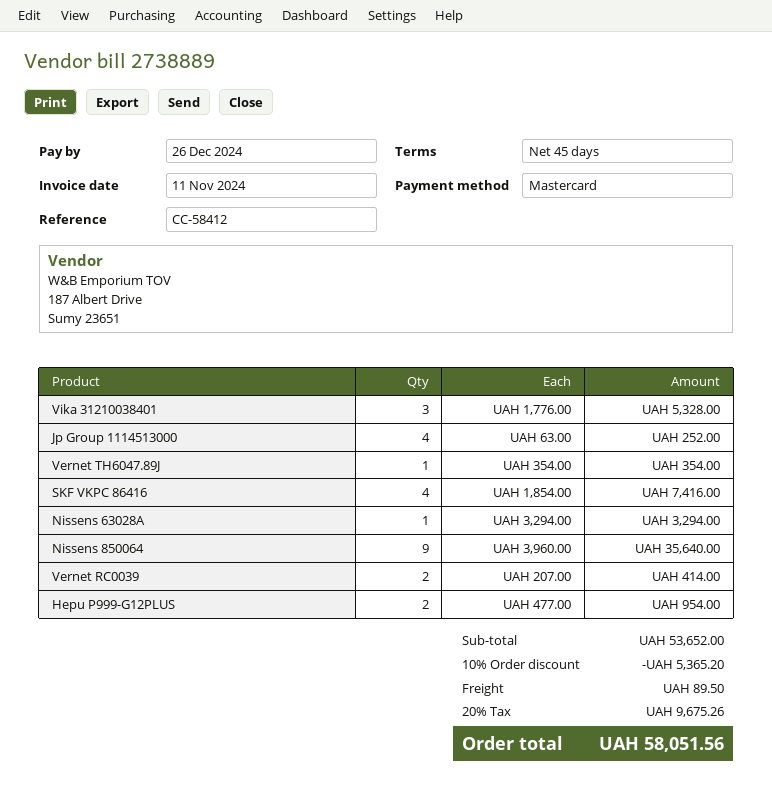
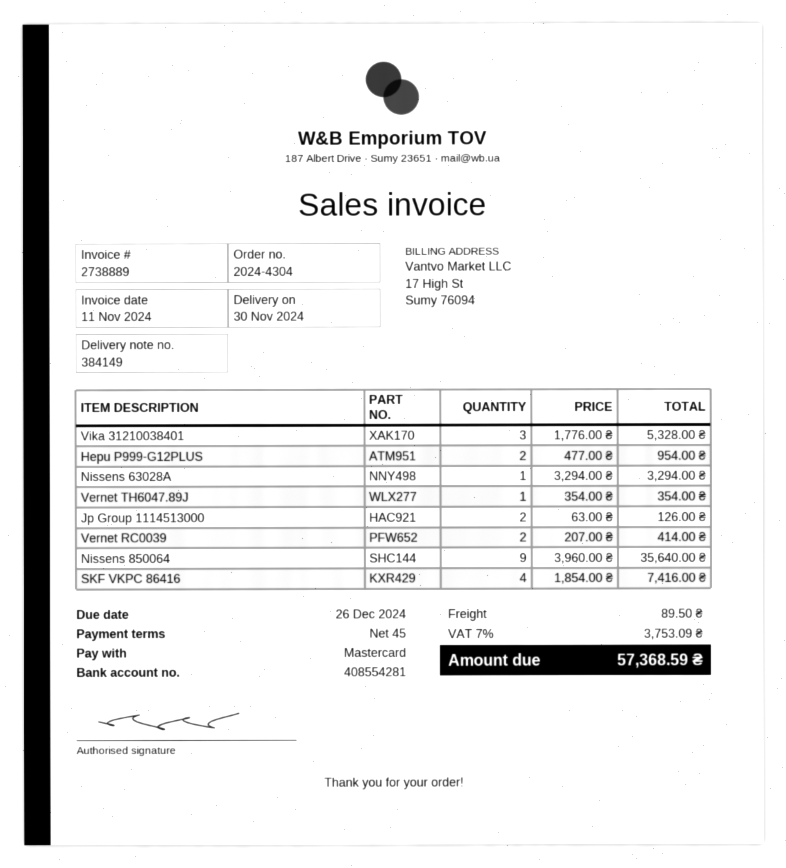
Jp Group 1114513000: 4 x 63.00 = 252.00 -> 2 x 63.00 = 126.00
discount: 10% = 5365.20 -> none
tax: 20% = 9675.26 -> 7% = 3753.09
total: 58051.56 -> 57368.59

